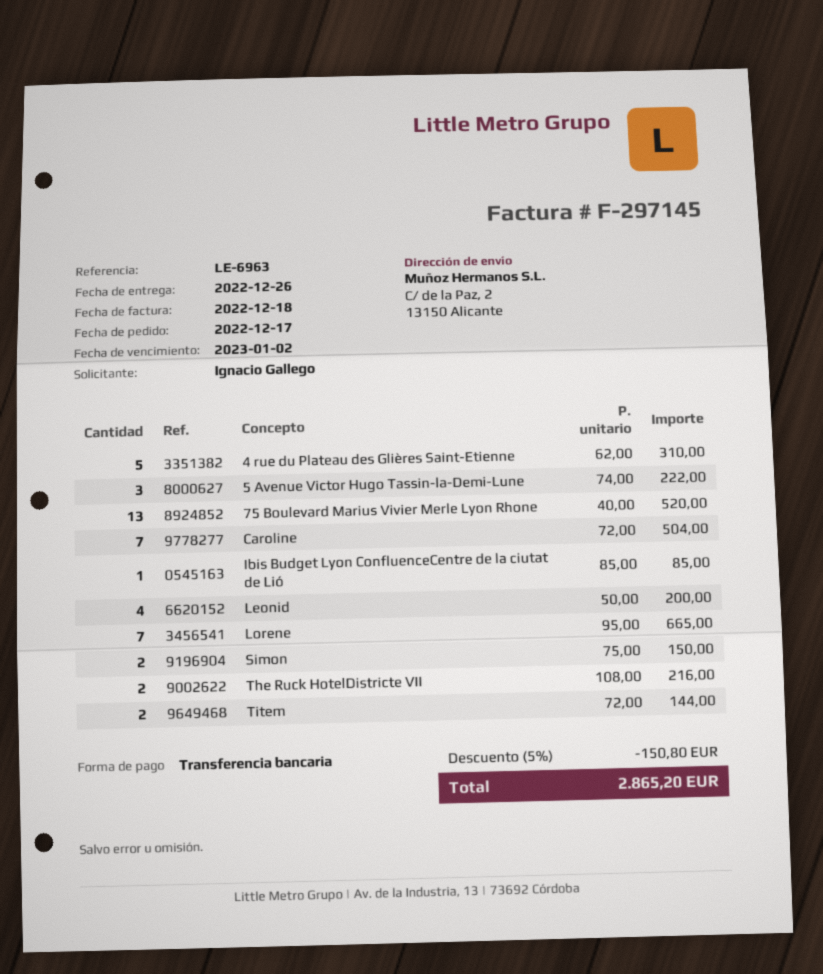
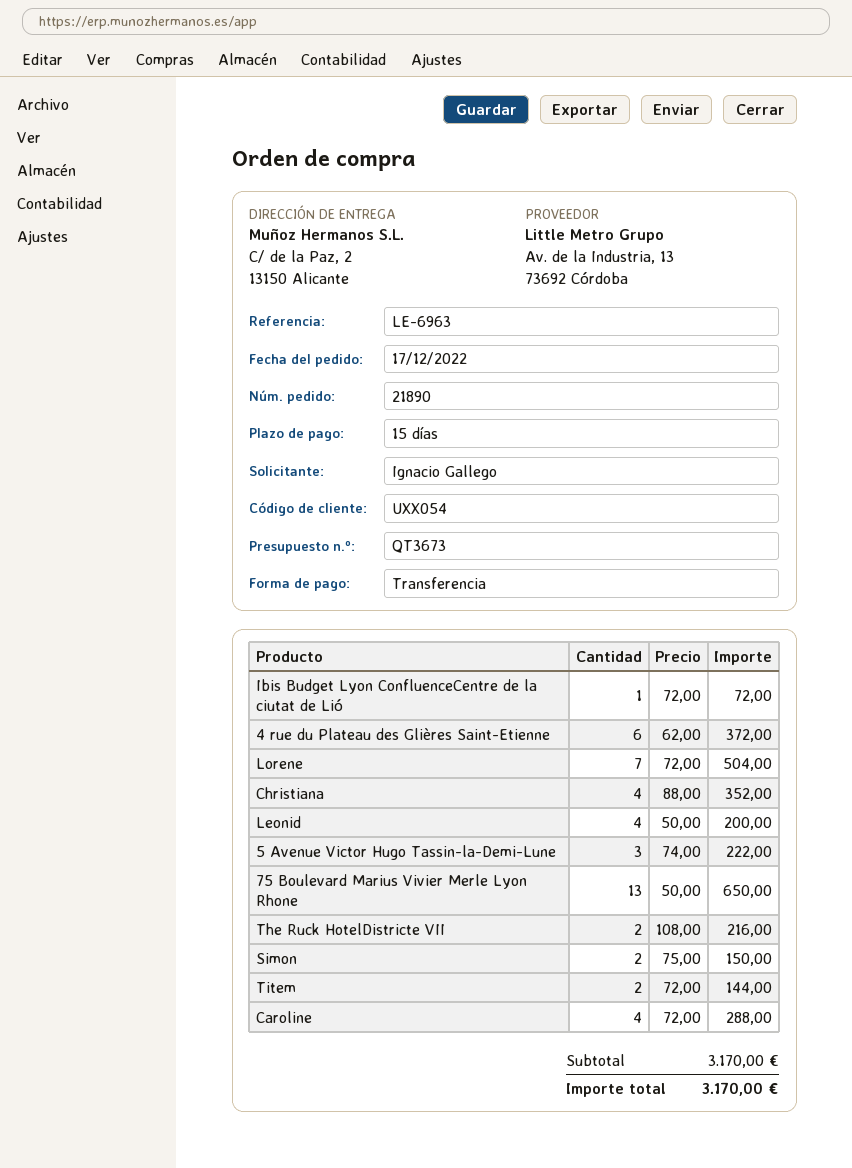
4 rue du Plateau des Glières Saint-Etienne: 5 x 62.00 = 310.00 -> 6 x 62.00 = 372.00
75 Boulevard Marius Vivier Merle Lyon Rhone: 13 x 40.00 = 520.00 -> 13 x 50.00 = 650.00
Caroline: 7 x 72.00 = 504.00 -> 4 x 72.00 = 288.00
Ibis Budget Lyon ConfluenceCentre de la ciutat de Lió: 1 x 85.00 = 85.00 -> 1 x 72.00 = 72.00
Lorene: 7 x 95.00 = 665.00 -> 7 x 72.00 = 504.00
Christiana: none -> 4 x 88.00 = 352.00
discount: 5% = 150.80 -> none
total: 2865.20 -> 3170.00

